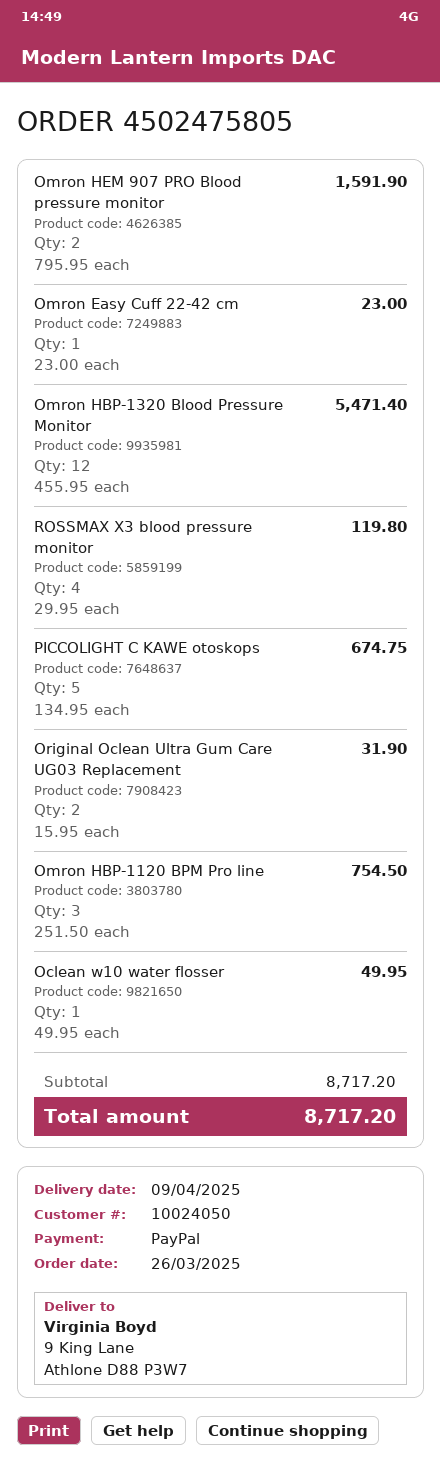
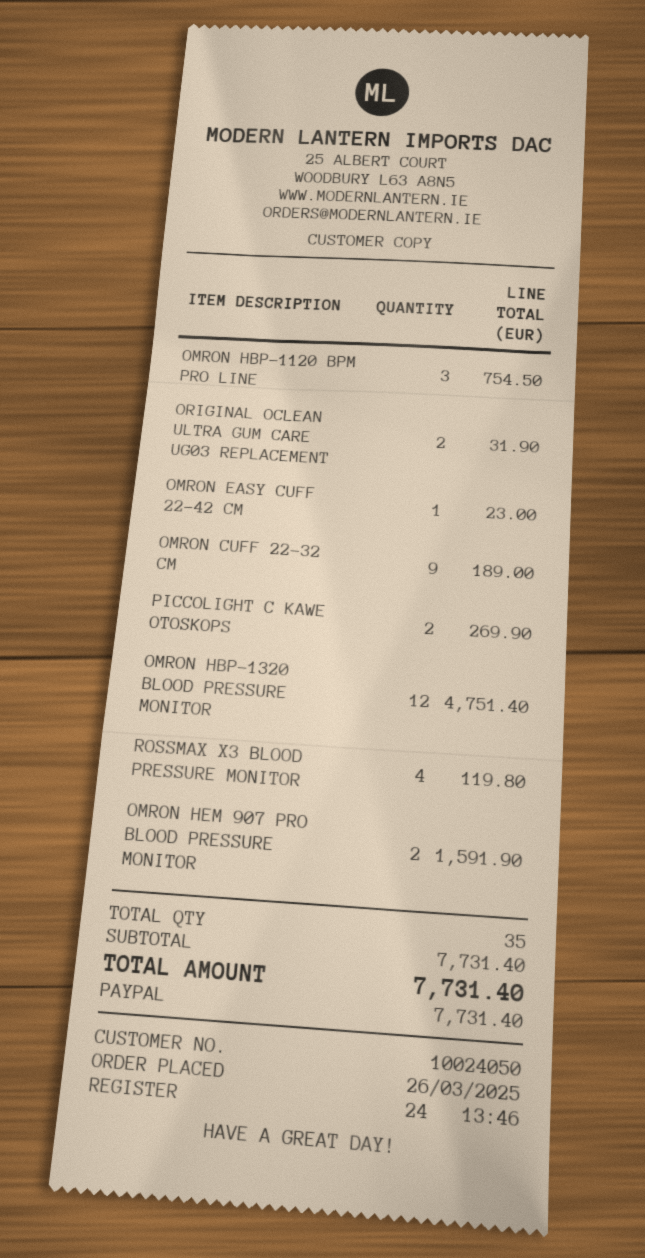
Omron HBP-1320 Blood Pressure Monitor: 12 for 5471.40 -> 12 for 4751.40
PICCOLIGHT C KAWE otoskops: 5 for 674.75 -> 2 for 269.90
Oclean w10 water flosser: 1 for 49.95 -> none
OMRON CUFF 22-32 CM: none -> 9 for 189.00
subtotal: 8717.20 -> 7731.40
total: 8717.20 -> 7731.40

